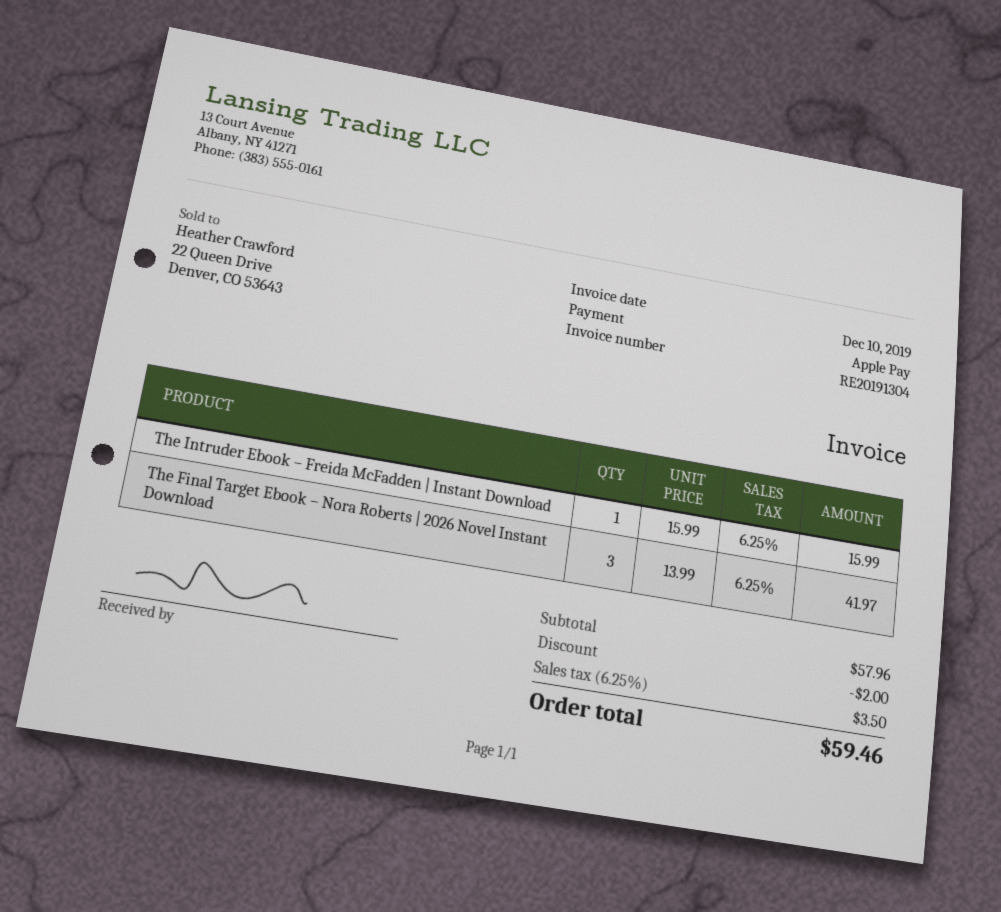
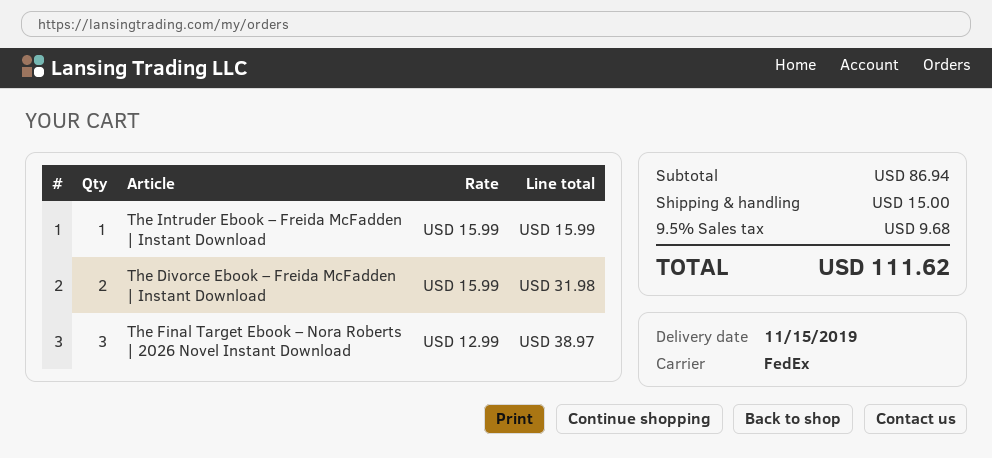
The Final Target Ebook – Nora Roberts | 2026 Novel Instant Download: 3 x 13.99 = 41.97 -> 3 x 12.99 = 38.97
The Divorce Ebook – Freida McFadden | Instant Download: none -> 2 x 15.99 = 31.98
subtotal: 57.96 -> 86.94
discount: 2.00 -> none
shipping: none -> 15.00
tax: 6.25% = 3.50 -> 9.5% = 9.68
total: 59.46 -> 111.62

